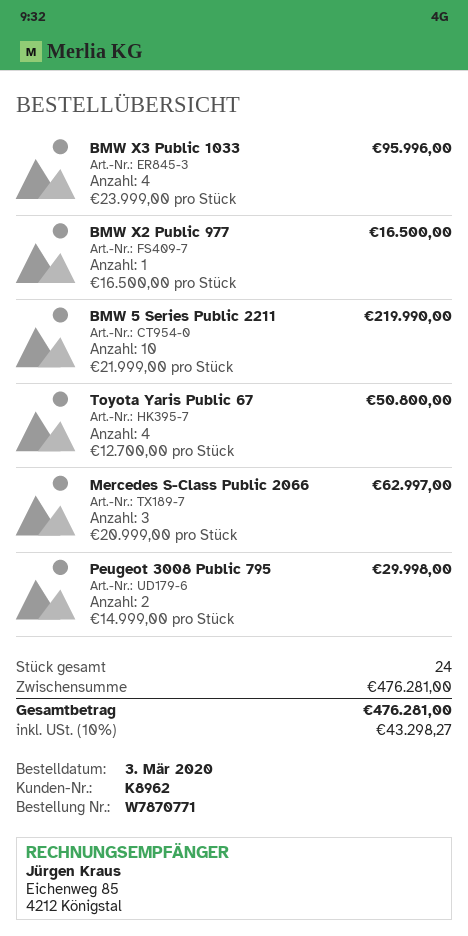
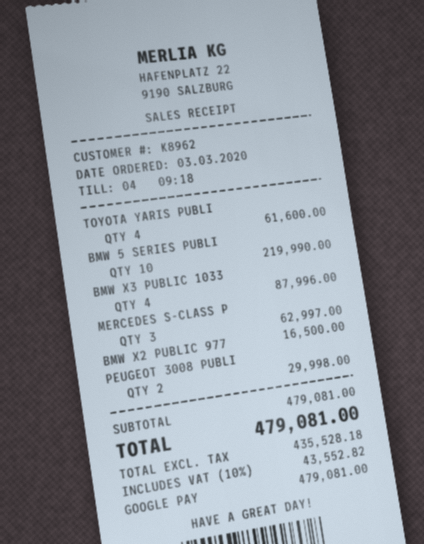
BMW X3 Public 1033: 4 for 95996.00 -> 4 for 87996.00
Toyota Yaris Public 67: 4 for 50800.00 -> 4 for 61600.00
subtotal: 476281.00 -> 479081.00
tax: 10% = 43298.27 -> 10% = 43552.82
total: 476281.00 -> 479081.00

